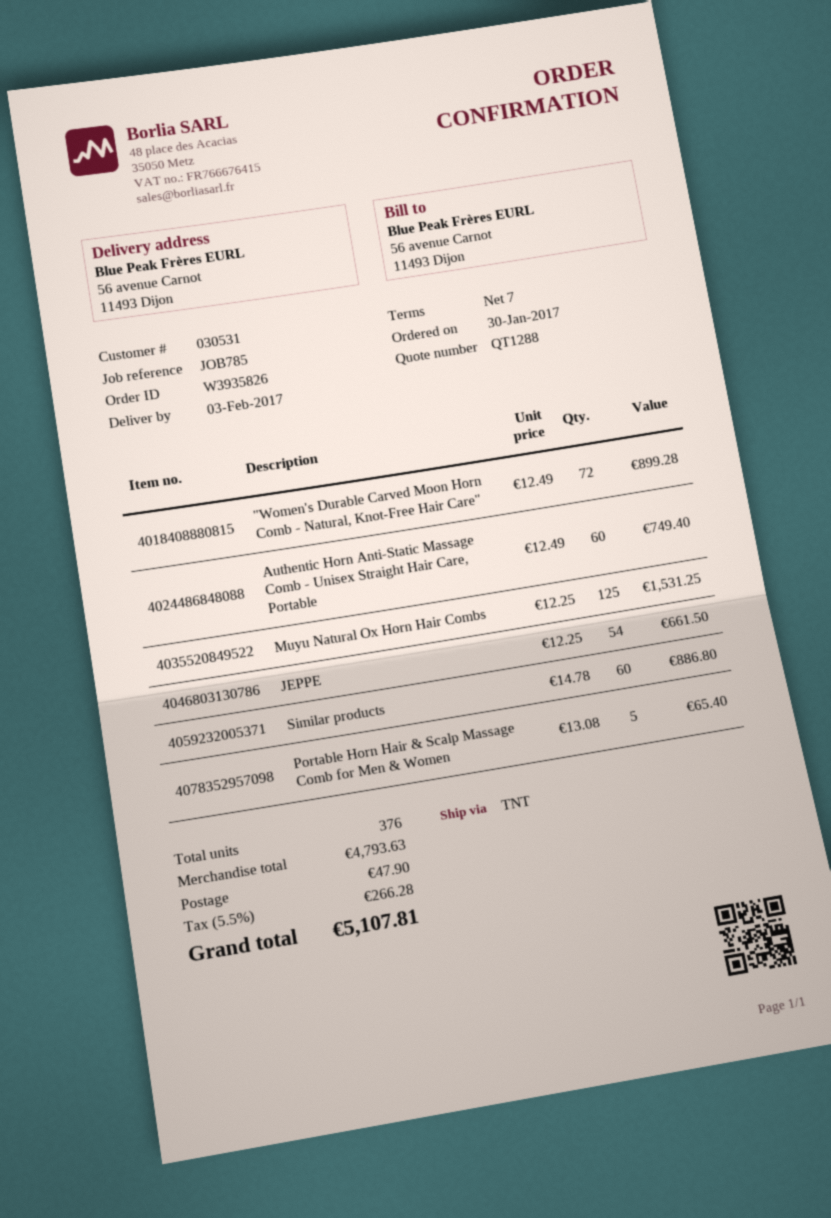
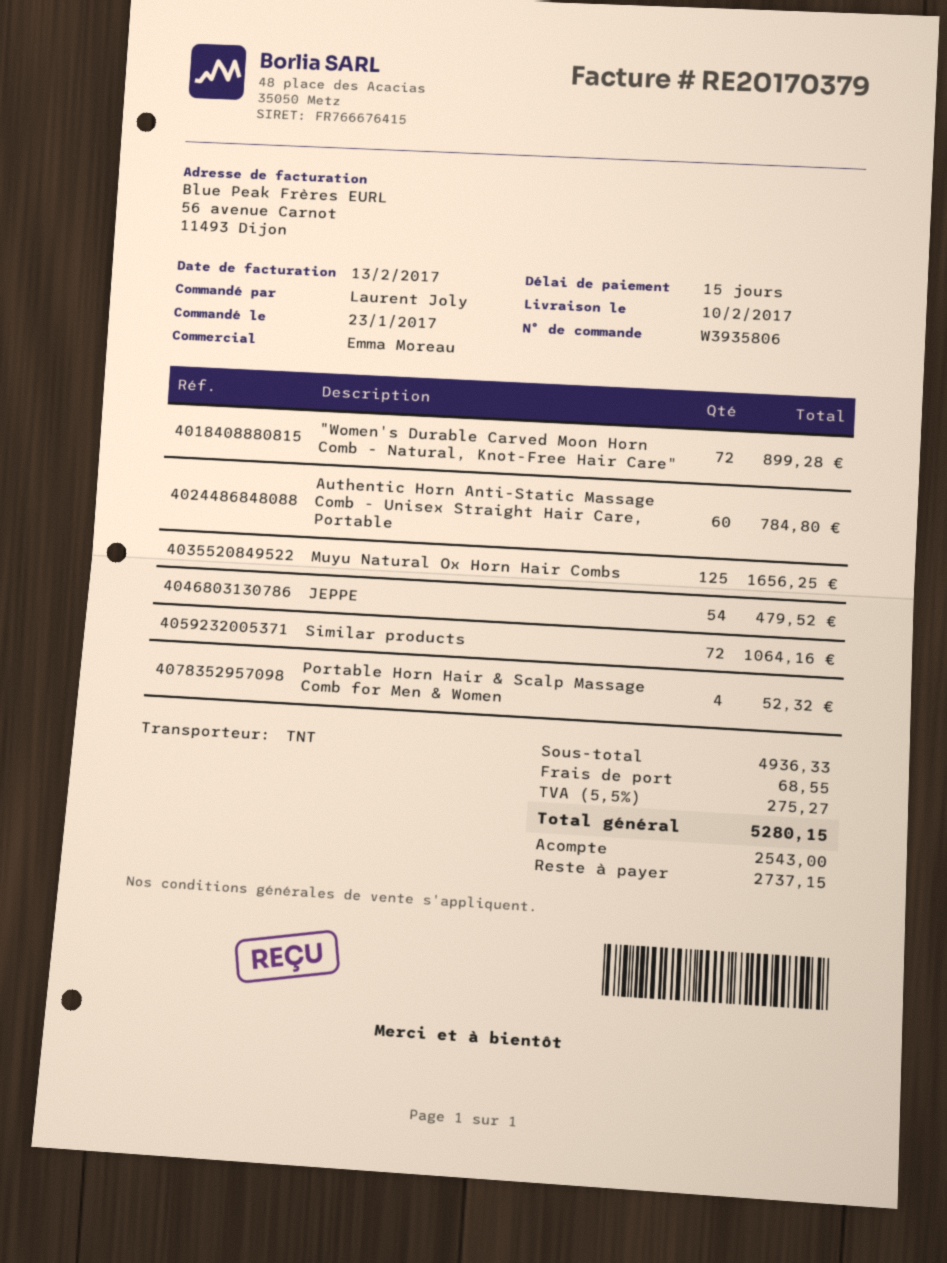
order number: W3935826 -> W3935806
order date: 2017-01-30 -> 2017-01-23
delivery date: 2017-02-03 -> 2017-02-10
payment terms: 7 days -> 15 days
Authentic Horn Anti-Static Massage Comb - Unisex Straight Hair Care, Portable: 60 for 749.40 -> 60 for 784.80
Muyu Natural Ox Horn Hair Combs: 125 for 1531.25 -> 125 for 1656.25
JEPPE: 54 for 661.50 -> 54 for 479.52
Similar products: 60 for 886.80 -> 72 for 1064.16
Portable Horn Hair & Scalp Massage Comb for Men & Women: 5 for 65.40 -> 4 for 52.32
subtotal: 4793.63 -> 4936.33
shipping: 47.90 -> 68.55
tax: 5.5% = 266.28 -> 5.5% = 275.27
total: 5107.81 -> 5280.15

